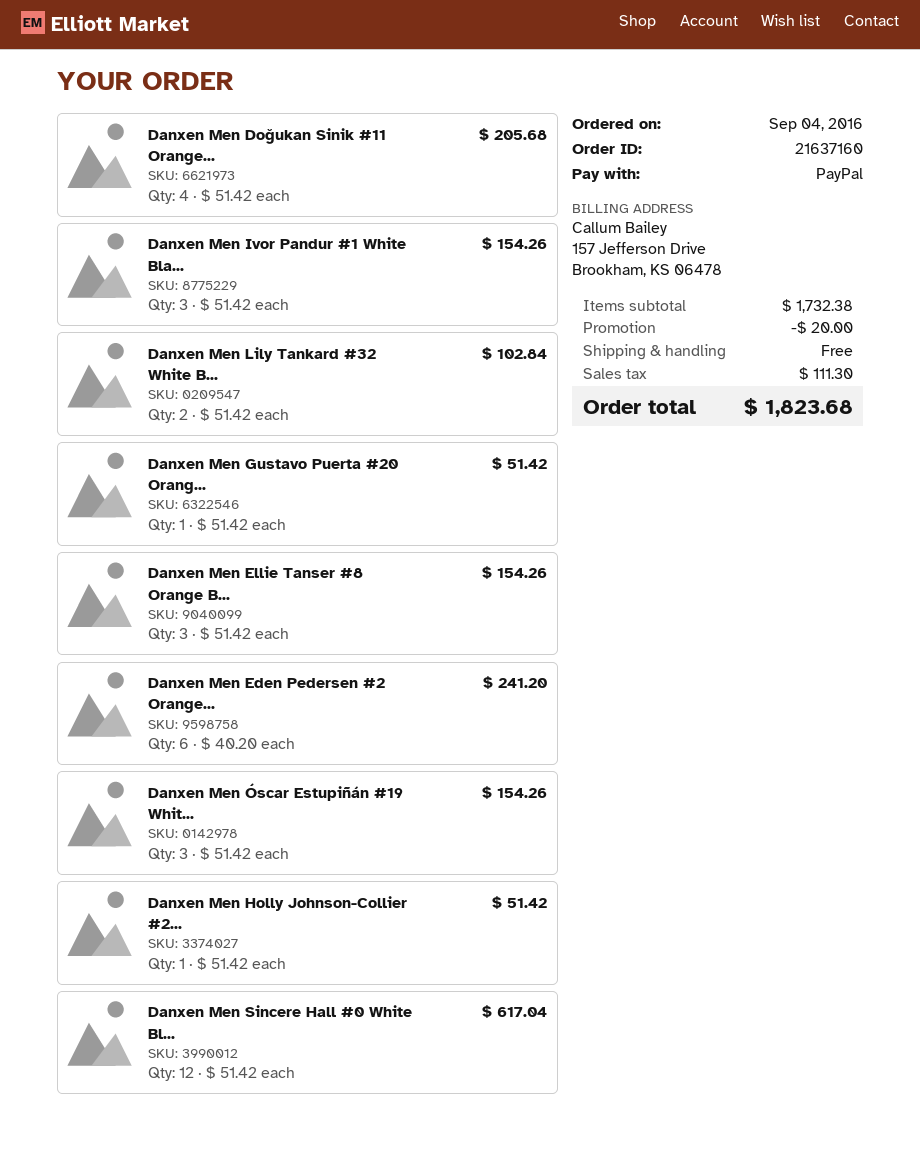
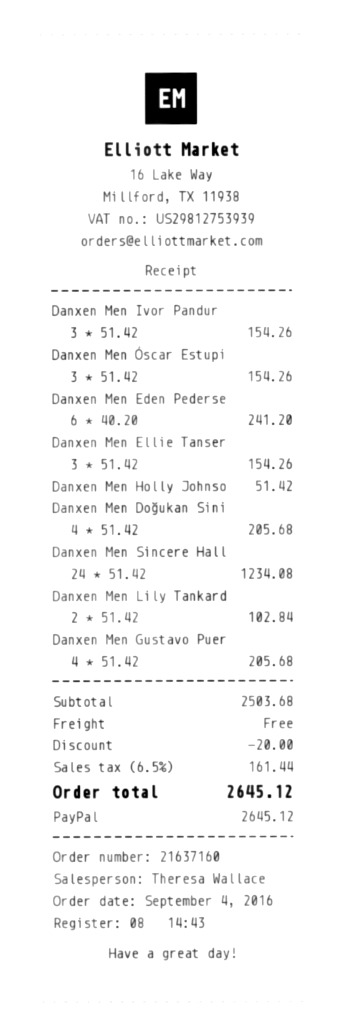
Danxen Men Gustavo Puerta #20 Orang...: 1 x 51.42 = 51.42 -> 4 x 51.42 = 205.68
Danxen Men Sincere Hall #0 White Bl...: 12 x 51.42 = 617.04 -> 24 x 51.42 = 1234.08
subtotal: 1732.38 -> 2503.68
tax: 111.30 -> 161.44
total: 1823.68 -> 2645.12

